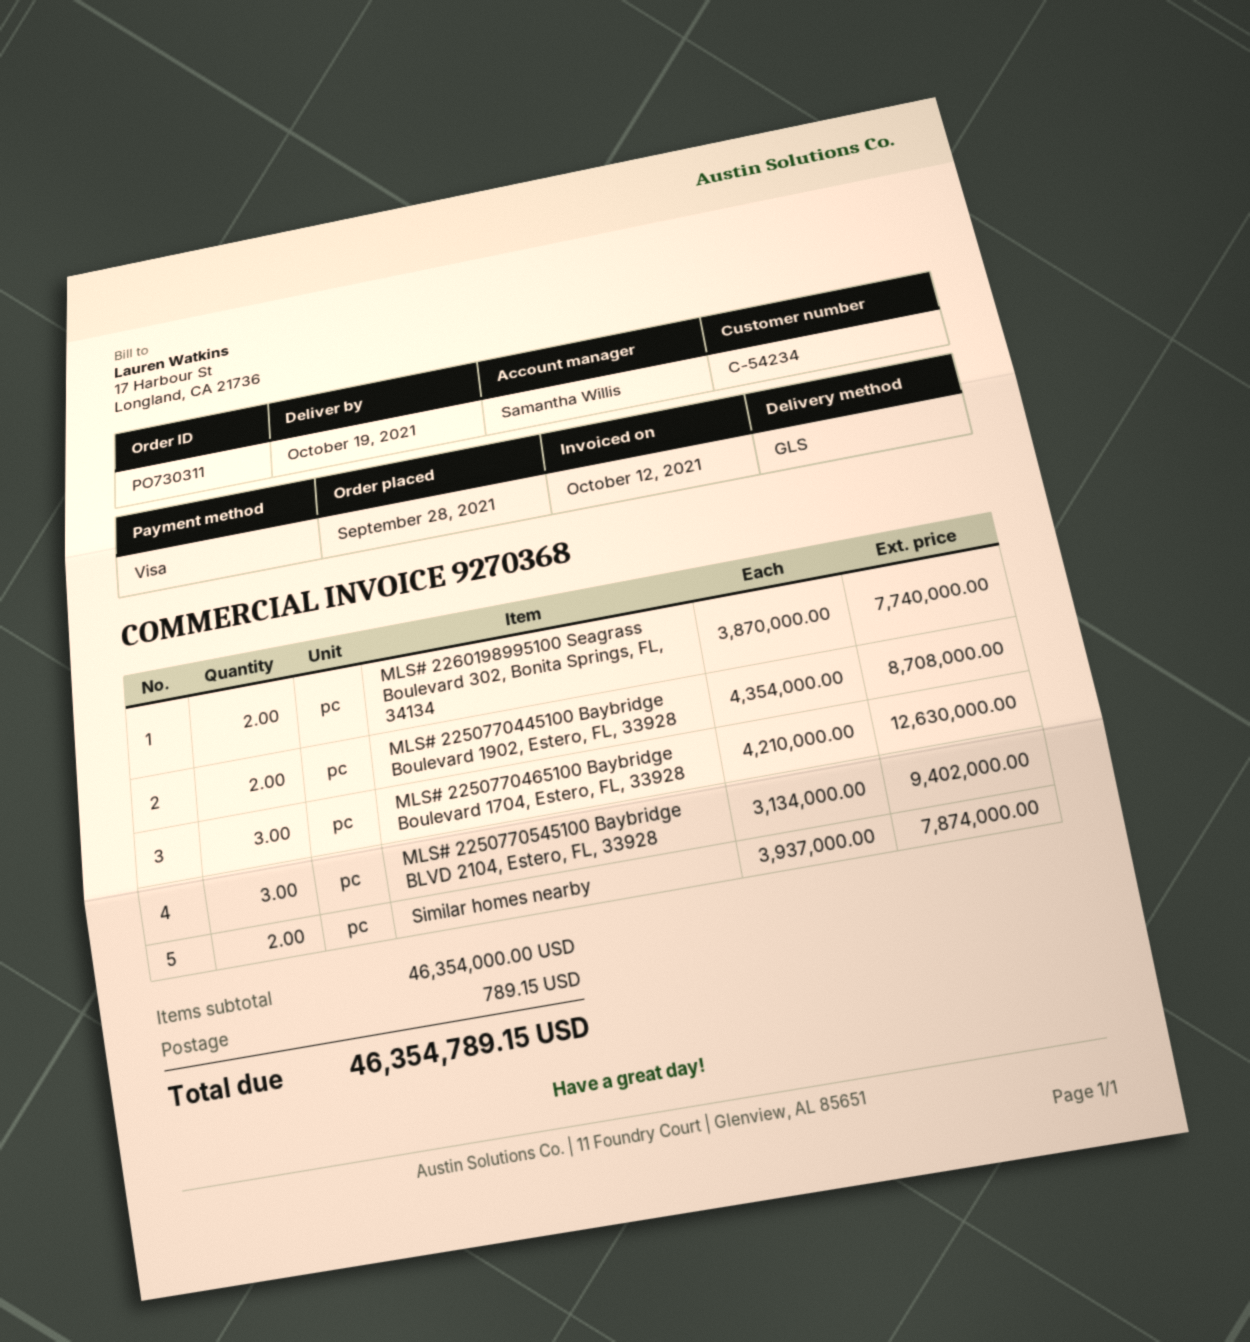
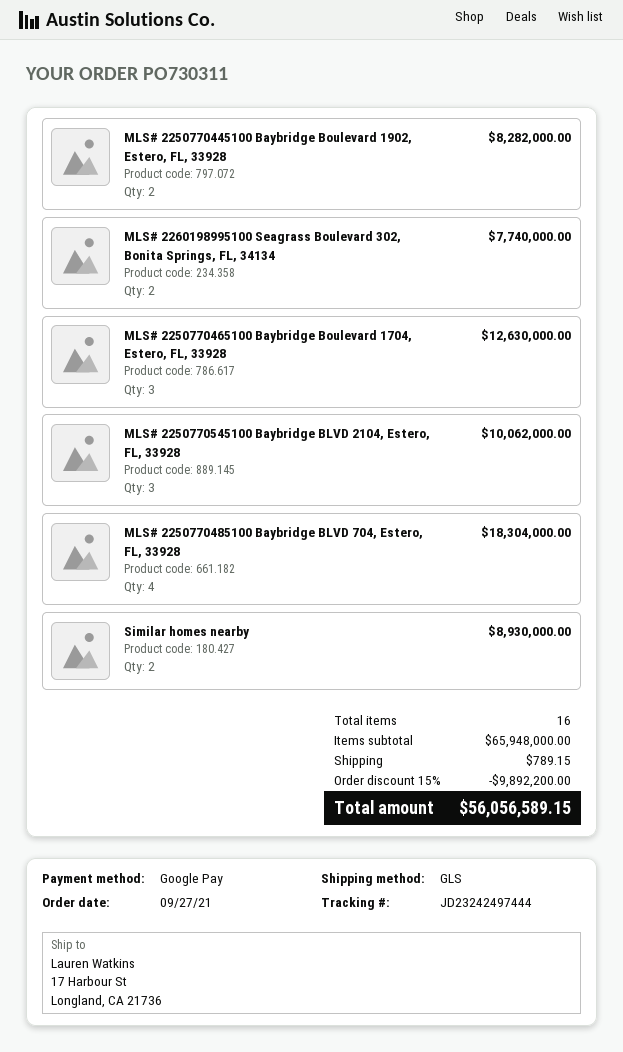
order date: 2021-09-28 -> 2021-09-27
payment method: Visa -> Google Pay
MLS# 2250770445100 Baybridge Boulevard 1902, Estero, FL, 33928: 2 for 8708000.00 -> 2 for 8282000.00
MLS# 2250770545100 Baybridge BLVD 2104, Estero, FL, 33928: 3 for 9402000.00 -> 3 for 10062000.00
Similar homes nearby: 2 for 7874000.00 -> 2 for 8930000.00
MLS# 2250770485100 Baybridge BLVD 704, Estero, FL, 33928: none -> 4 for 18304000.00
subtotal: 46354000.00 -> 65948000.00
discount: none -> 15% = 9892200.00
total: 46354789.15 -> 56056589.15

